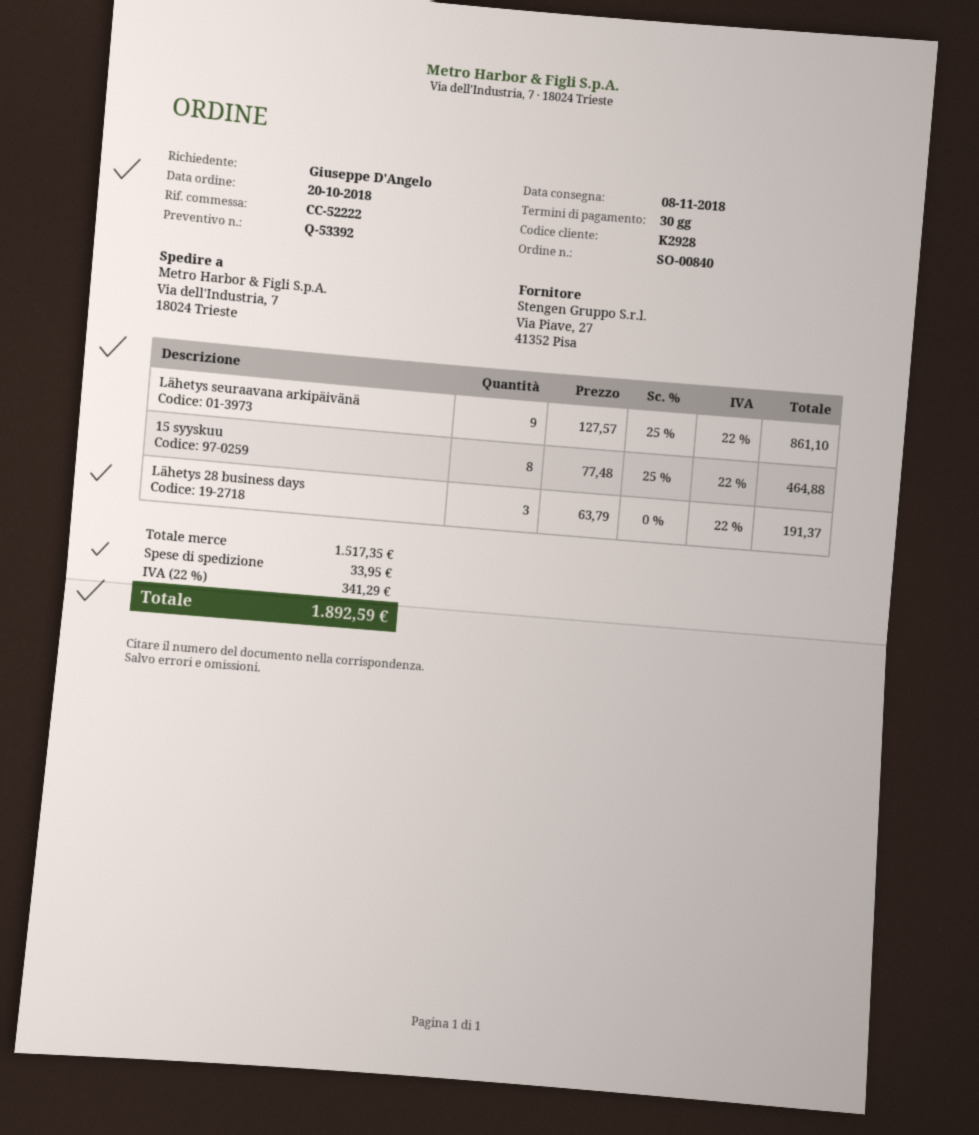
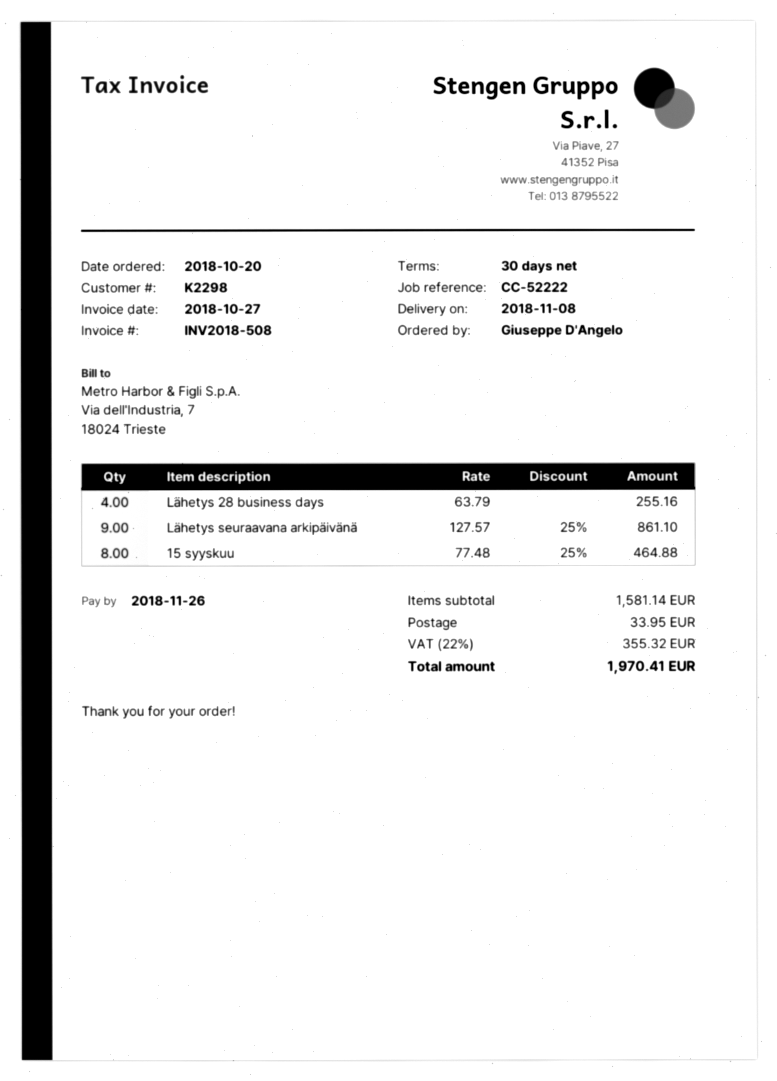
customer number: K2928 -> K2298
Lähetys 28 business days: 3 x 63.79 = 191.37 -> 4 x 63.79 = 255.16
subtotal: 1517.35 -> 1581.14
tax: 22% = 341.29 -> 22% = 355.32
total: 1892.59 -> 1970.41

